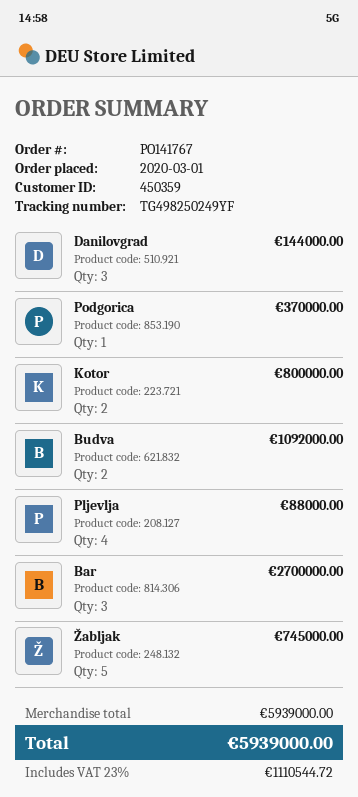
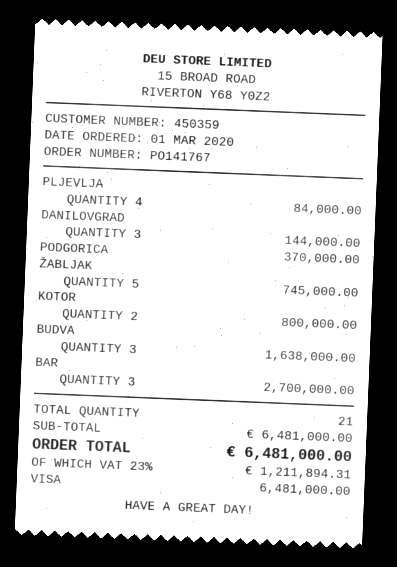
Budva: 2 for 1092000.00 -> 3 for 1638000.00
Pljevlja: 4 for 88000.00 -> 4 for 84000.00
subtotal: 5939000.00 -> 6481000.00
tax: 23% = 1110544.72 -> 23% = 1211894.31
total: 5939000.00 -> 6481000.00

